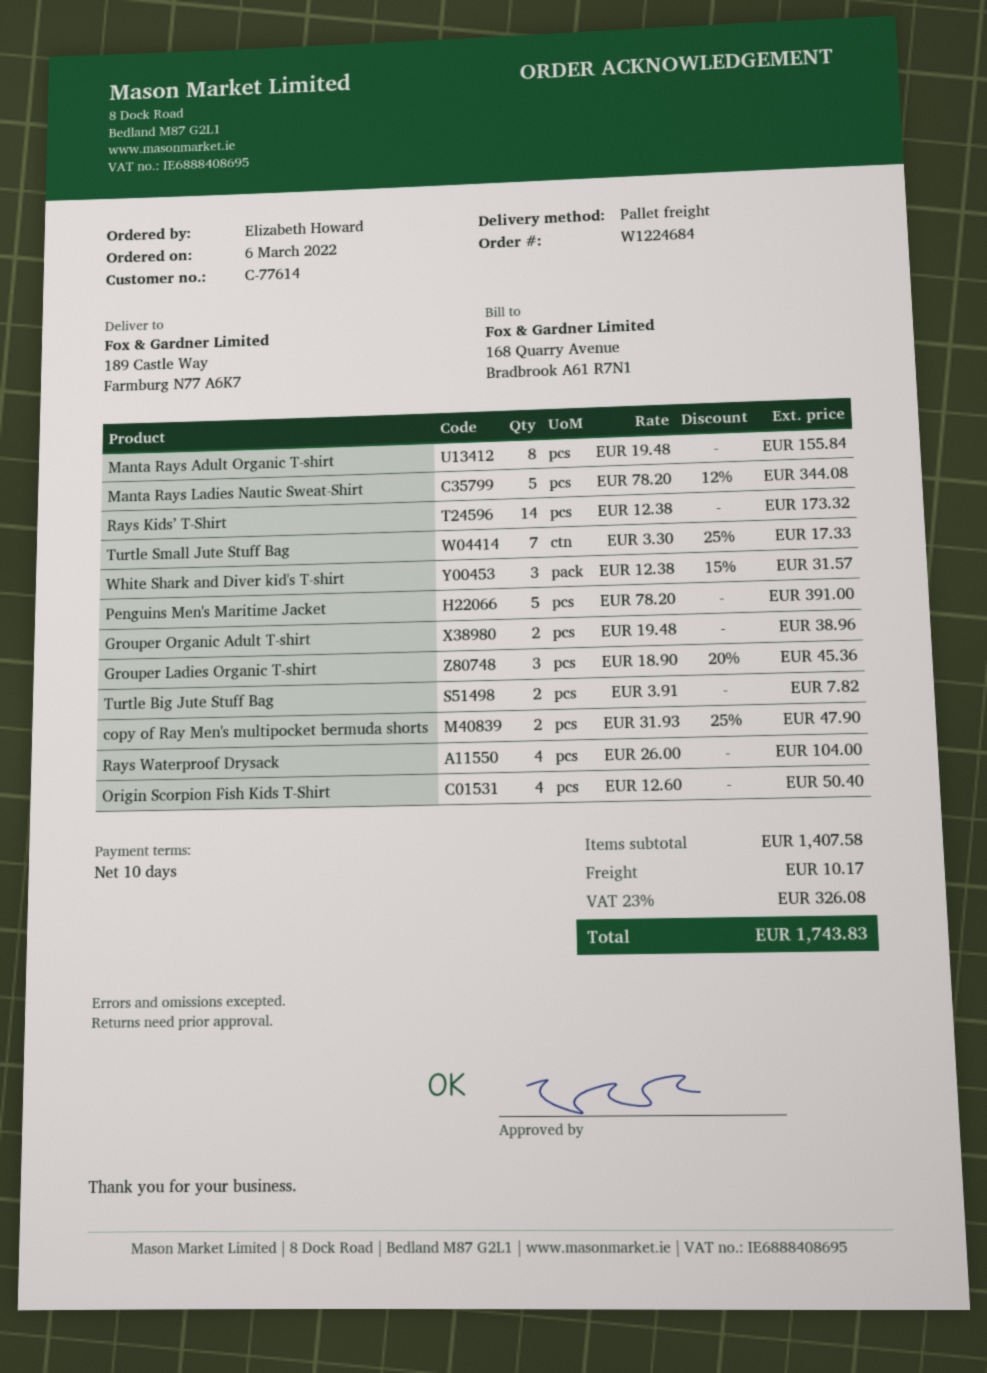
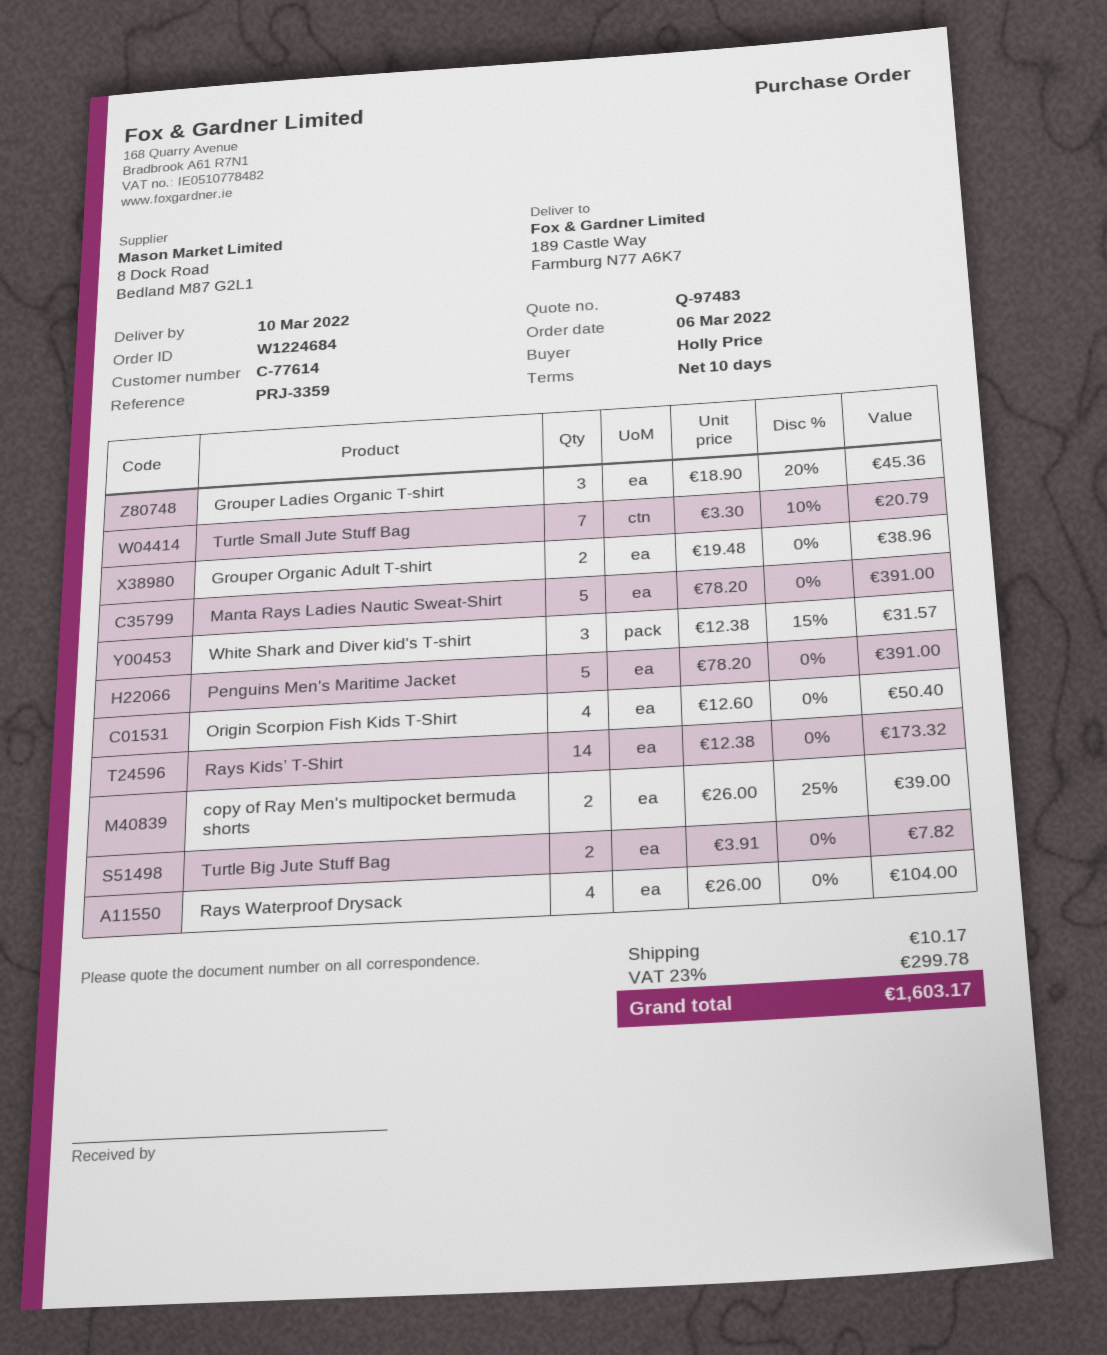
ordered by: Elizabeth Howard -> Holly Price
Manta Rays Adult Organic T-shirt: 8 x 19.48 = 155.84 -> none
Manta Rays Ladies Nautic Sweat-Shirt: 5 x 78.20 - 12% = 344.08 -> 5 x 78.20 = 391.00
Turtle Small Jute Stuff Bag: 7 x 3.30 - 25% = 17.33 -> 7 x 3.30 - 10% = 20.79
copy of Ray Men's multipocket bermuda shorts: 2 x 31.93 - 25% = 47.90 -> 2 x 26.00 - 25% = 39.00
tax: 23% = 326.08 -> 23% = 299.78
total: 1743.83 -> 1603.17

